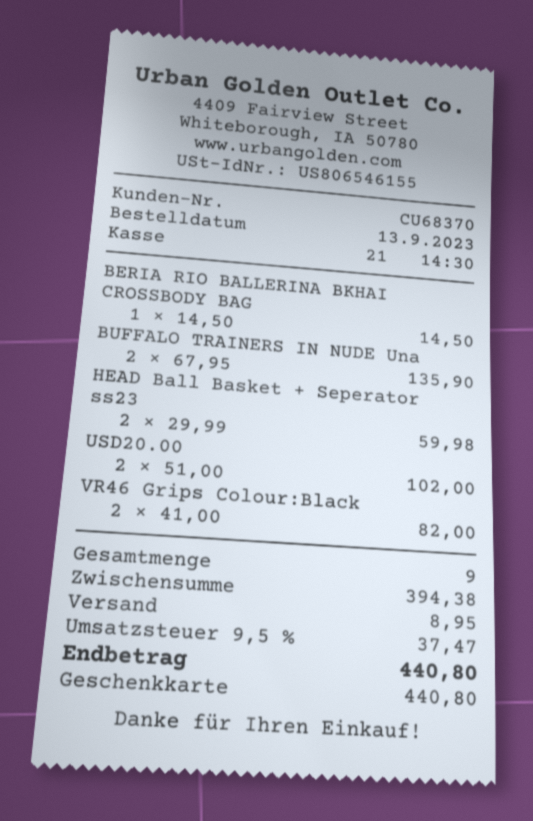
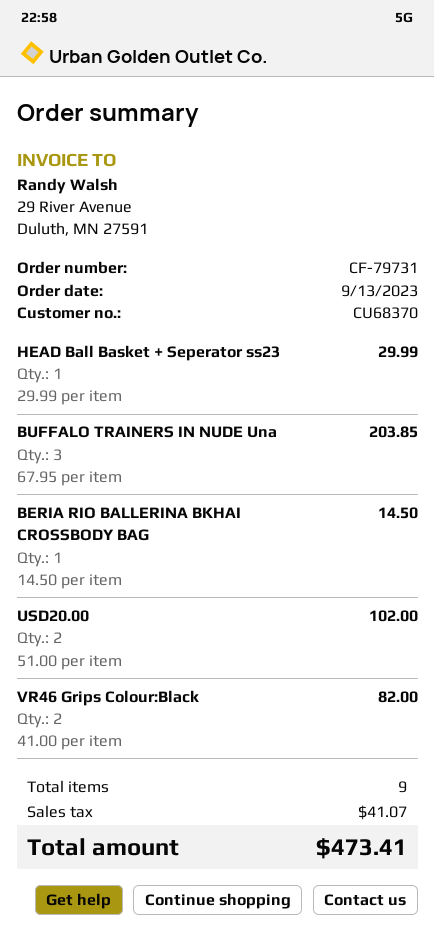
BUFFALO TRAINERS IN NUDE Una: 2 x 67.95 = 135.90 -> 3 x 67.95 = 203.85
HEAD Ball Basket + Seperator ss23: 2 x 29.99 = 59.98 -> 1 x 29.99 = 29.99
shipping: 8.95 -> none
tax: 37.47 -> 41.07
total: 440.80 -> 473.41

